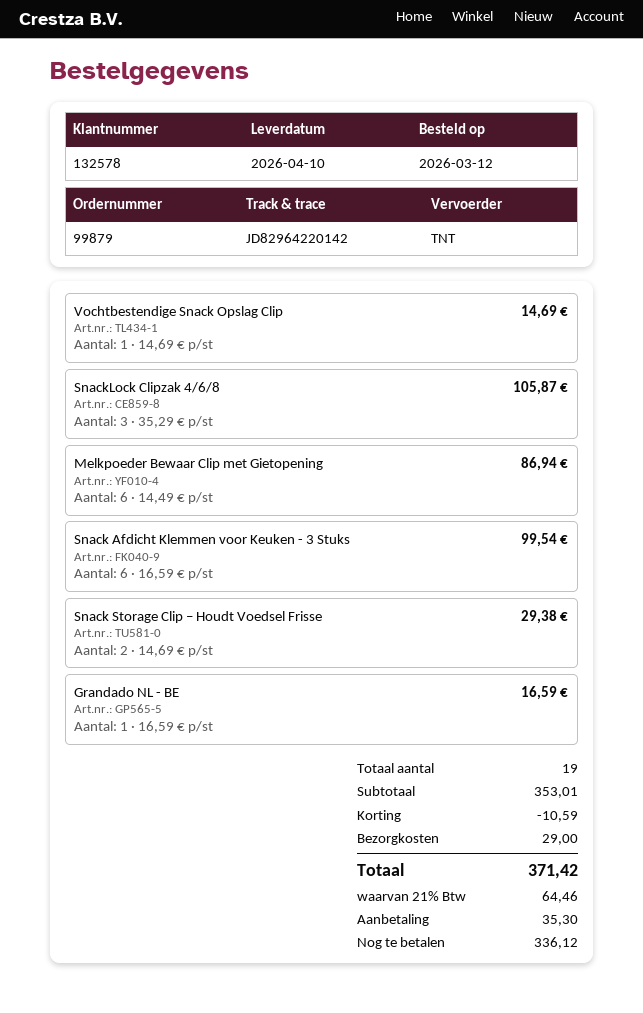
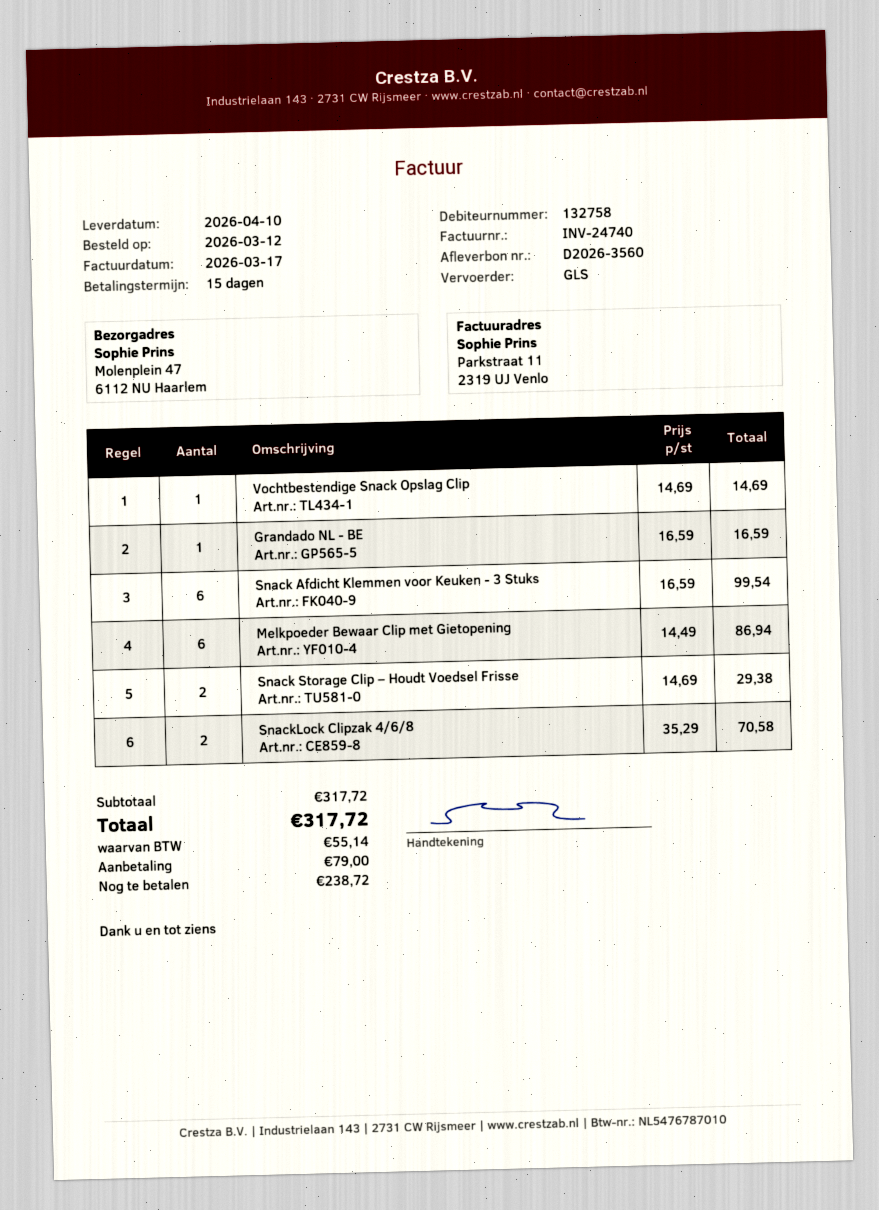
customer number: 132578 -> 132758
shipping method: TNT -> GLS
SnackLock Clipzak 4/6/8: 3 x 35.29 = 105.87 -> 2 x 35.29 = 70.58
subtotal: 353.01 -> 317.72
discount: 10.59 -> none
shipping: 29.00 -> none
tax: 64.46 -> 55.14
total: 371.42 -> 317.72
deposit: 35.30 -> 79.00
balance: 336.12 -> 238.72

